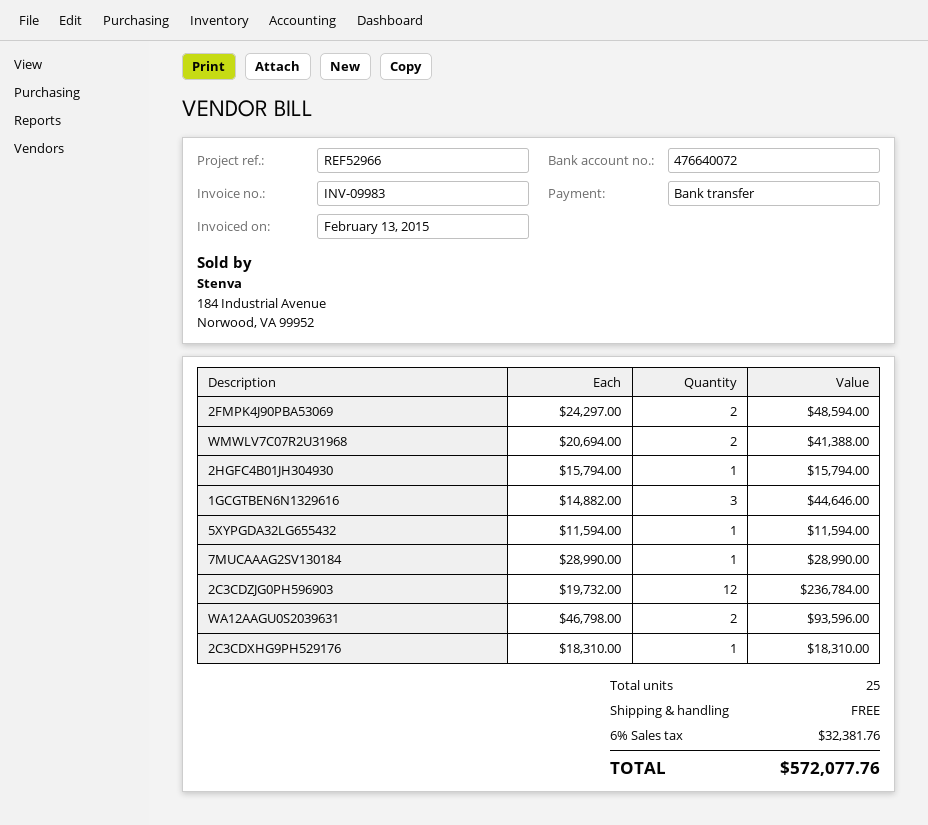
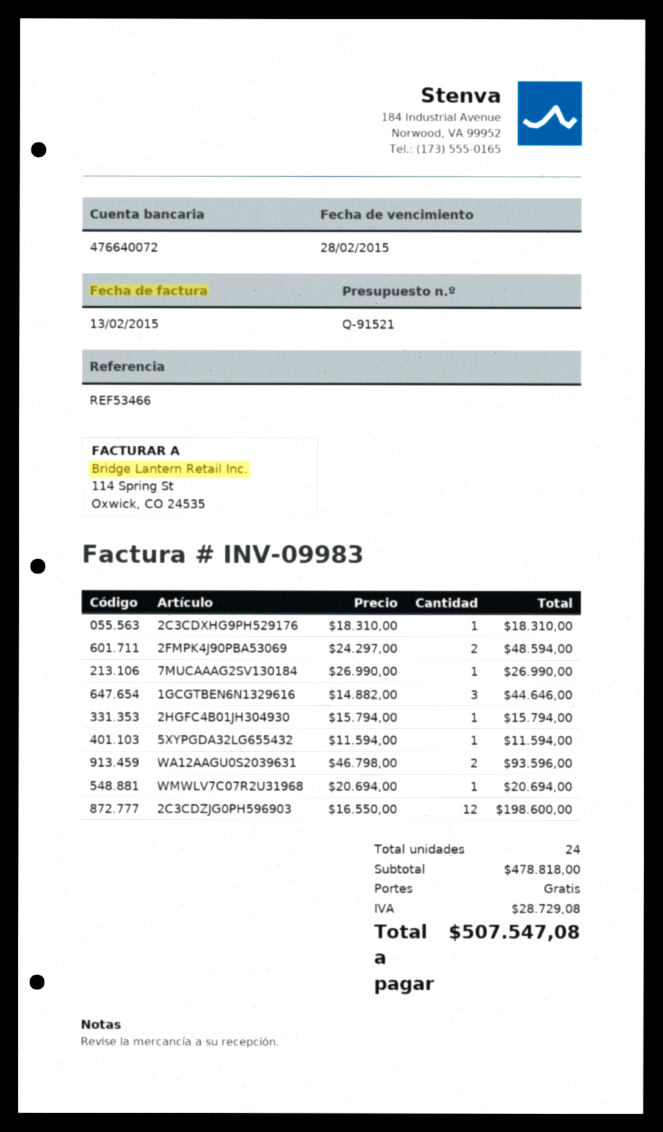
reference: REF52966 -> REF53466
WMWLV7C07R2U31968: 2 x 20694.00 = 41388.00 -> 1 x 20694.00 = 20694.00
7MUCAAAG2SV130184: 1 x 28990.00 = 28990.00 -> 1 x 26990.00 = 26990.00
2C3CDZJG0PH596903: 12 x 19732.00 = 236784.00 -> 12 x 16550.00 = 198600.00
total quantity: 25 -> 24
tax: 32381.76 -> 28729.08
total: 572077.76 -> 507547.08

